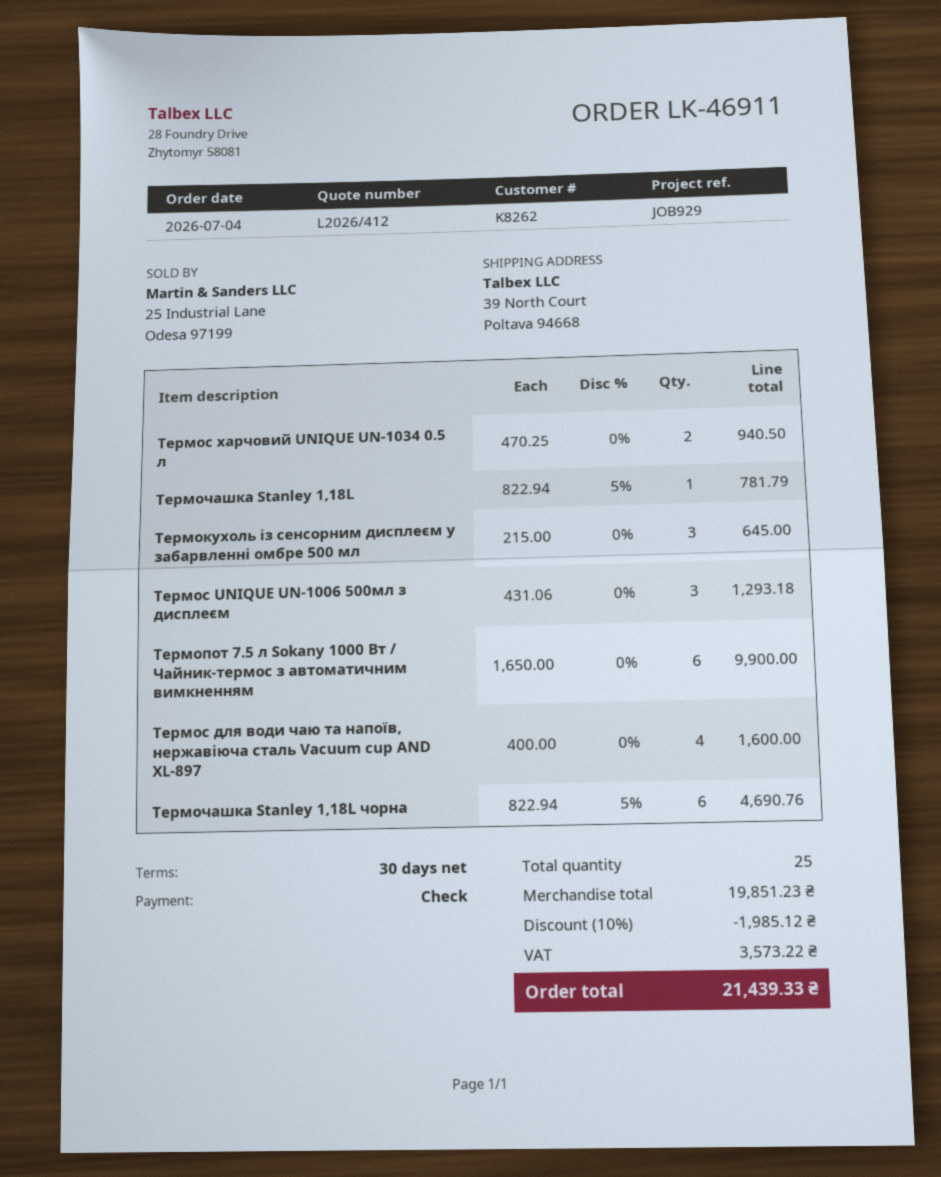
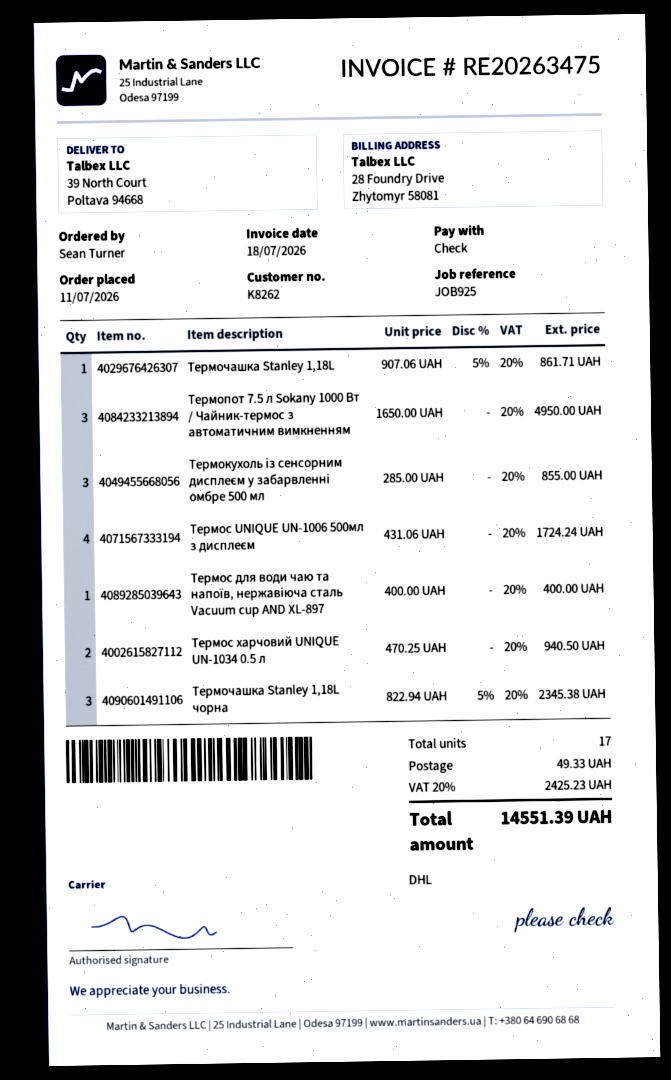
order date: 2026-07-04 -> 2026-07-11
reference: JOB929 -> JOB925
Термочашка Stanley 1,18L: 1 x 822.94 - 5% = 781.79 -> 1 x 907.06 - 5% = 861.71
Термокухоль із сенсорним дисплеєм у забарвленні омбре 500 мл: 3 x 215.00 = 645.00 -> 3 x 285.00 = 855.00
Термос UNIQUE UN-1006 500мл з дисплеєм: 3 x 431.06 = 1293.18 -> 4 x 431.06 = 1724.24
Термопот 7.5 л Sokany 1000 Вт / Чайник-термос з автоматичним вимкненням: 6 x 1650.00 = 9900.00 -> 3 x 1650.00 = 4950.00
Термос для води чаю та напоїв, нержавіюча сталь Vacuum cup AND XL-897: 4 x 400.00 = 1600.00 -> 1 x 400.00 = 400.00
Термочашка Stanley 1,18L чорна: 6 x 822.94 - 5% = 4690.76 -> 3 x 822.94 - 5% = 2345.38
total quantity: 25 -> 17
discount: 10% = 1985.12 -> none
shipping: none -> 49.33
tax: 3573.22 -> 2425.23
total: 21439.33 -> 14551.39

